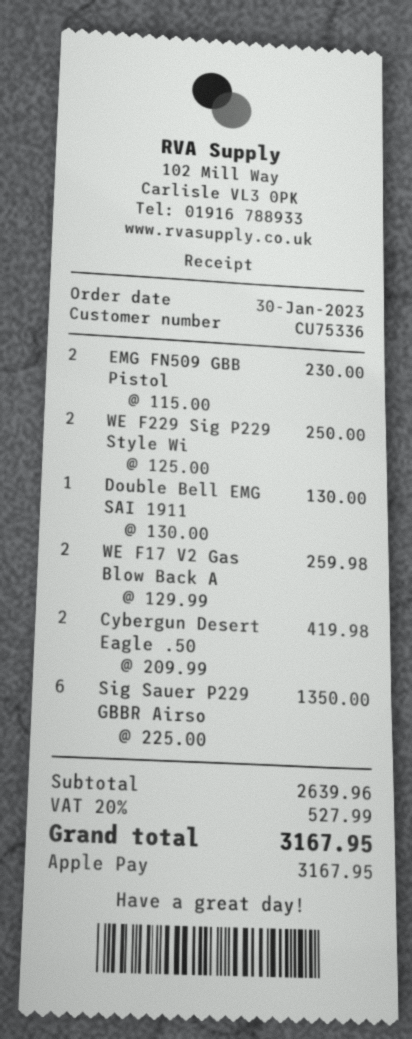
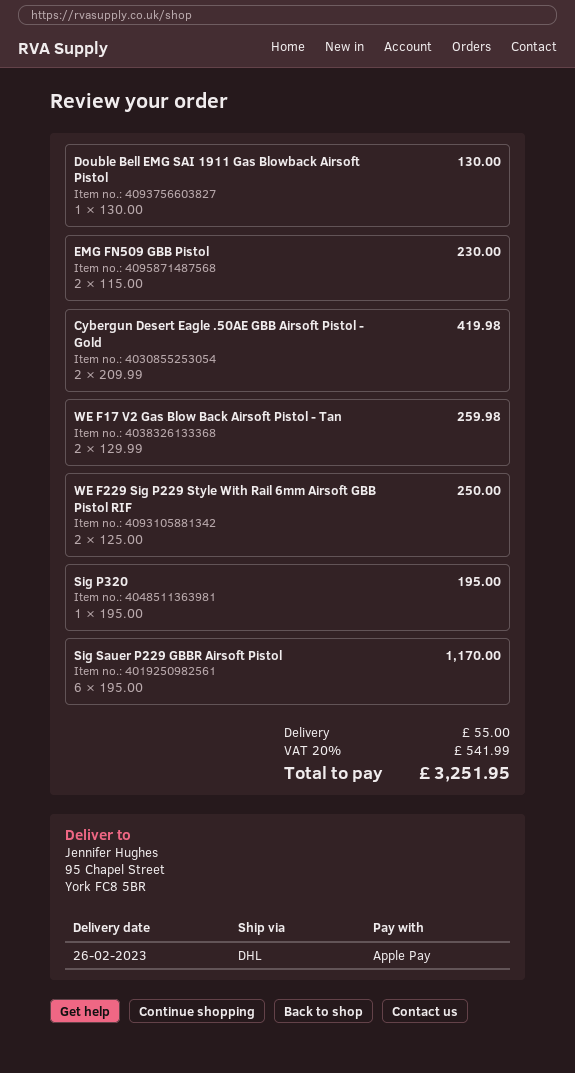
Sig Sauer P229 GBBR Airso: 6 x 225.00 = 1350.00 -> 6 x 195.00 = 1170.00
Sig P320: none -> 1 x 195.00 = 195.00
shipping: none -> 55.00
tax: 20% = 527.99 -> 20% = 541.99
total: 3167.95 -> 3251.95

